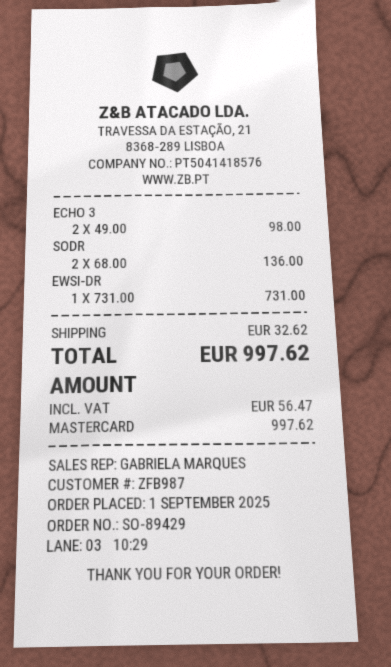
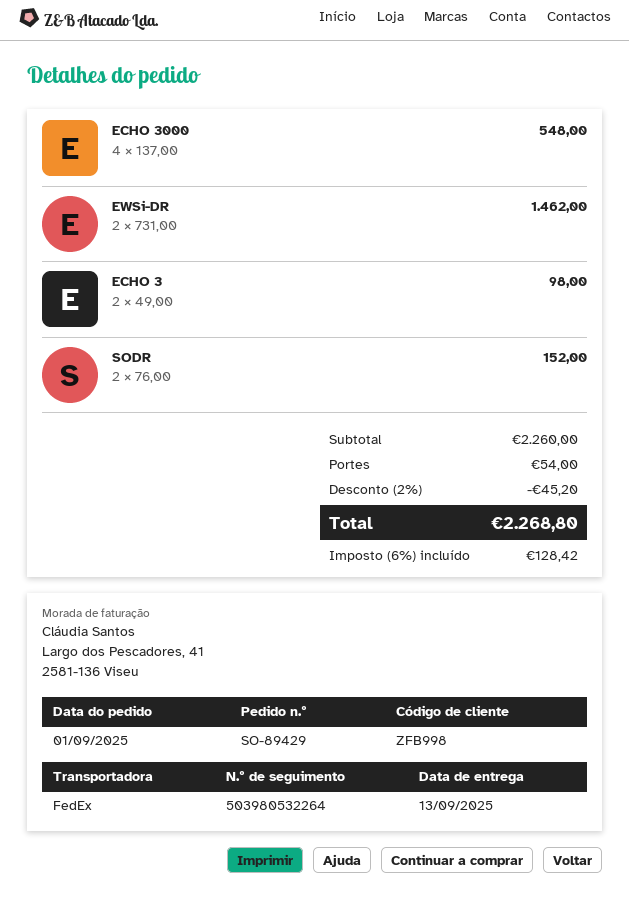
customer number: ZFB987 -> ZFB998
SODR: 2 x 68.00 = 136.00 -> 2 x 76.00 = 152.00
EWSI-DR: 1 x 731.00 = 731.00 -> 2 x 731.00 = 1462.00
ECHO 3000: none -> 4 x 137.00 = 548.00
discount: none -> 2% = 45.20
shipping: 32.62 -> 54.00
tax: 56.47 -> 128.42
total: 997.62 -> 2268.80

